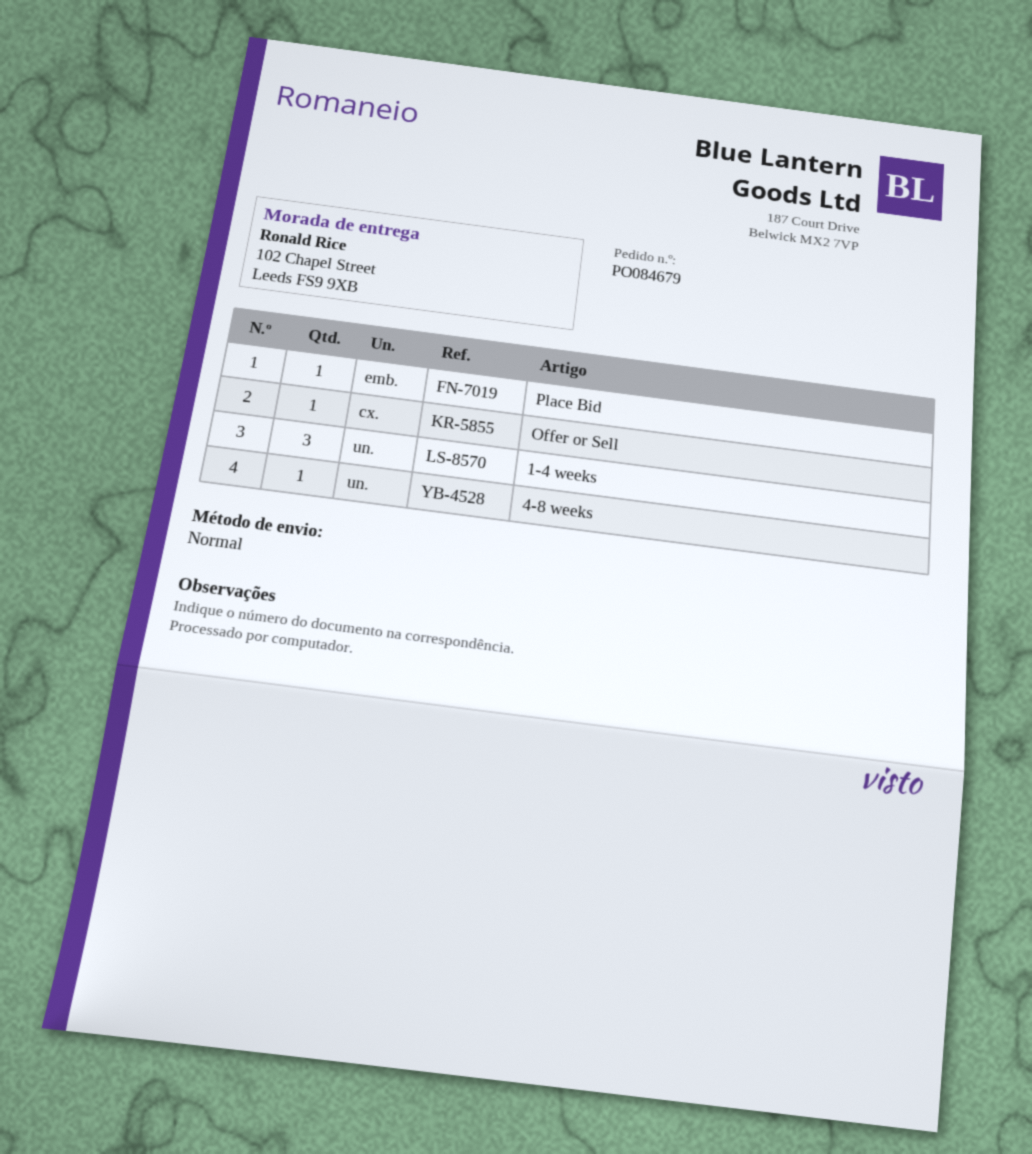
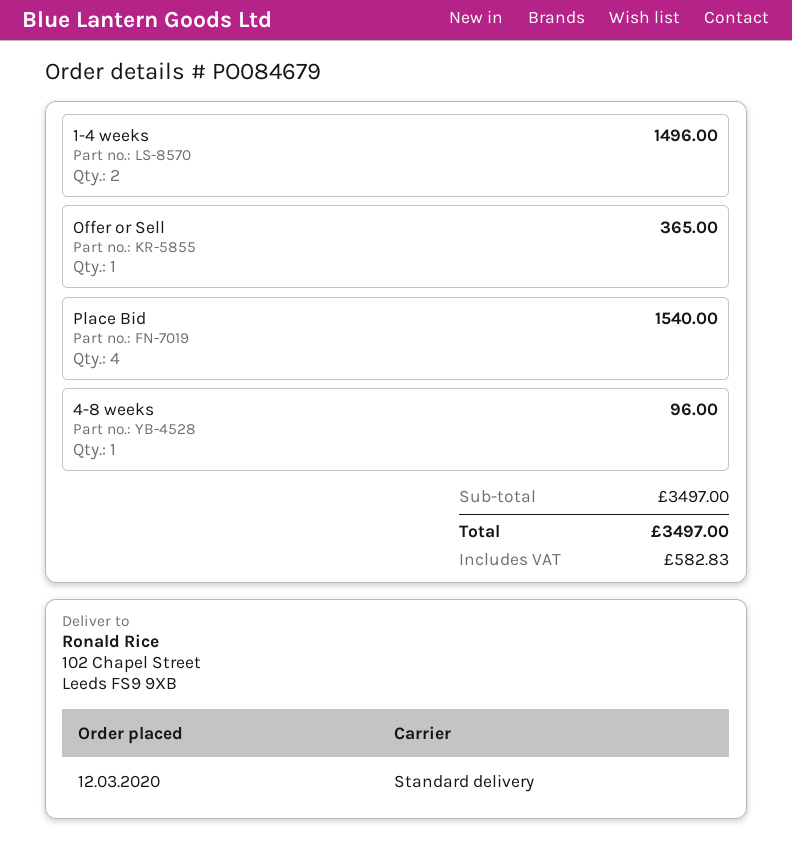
Place Bid: 1 -> 4
1-4 weeks: 3 -> 2

